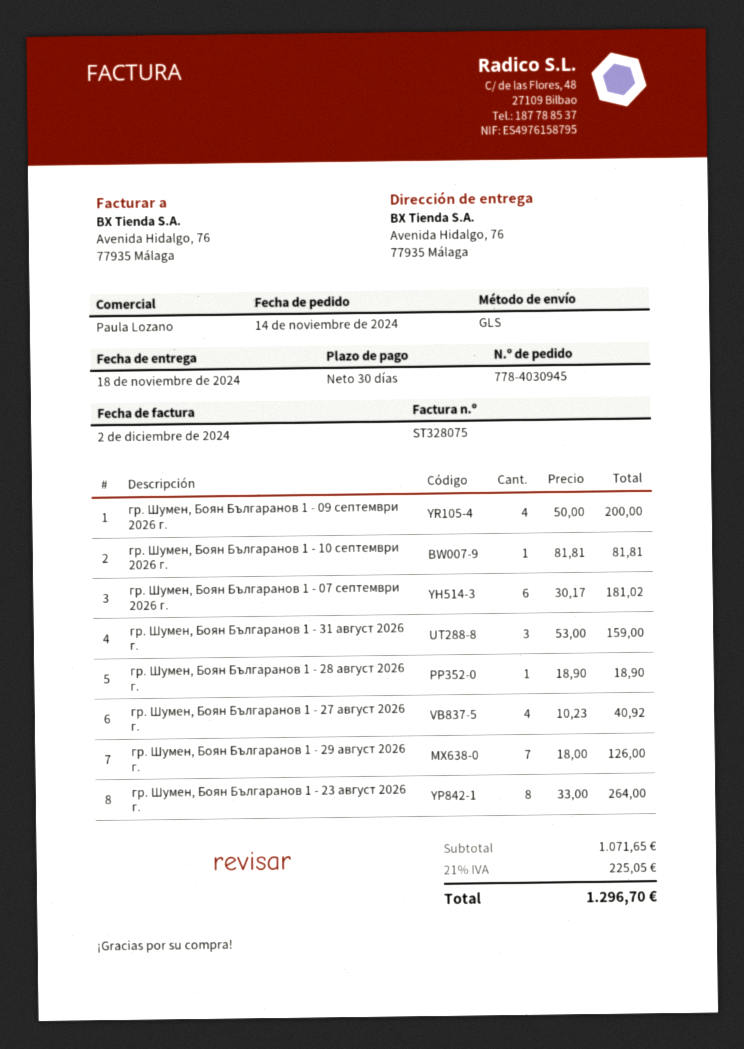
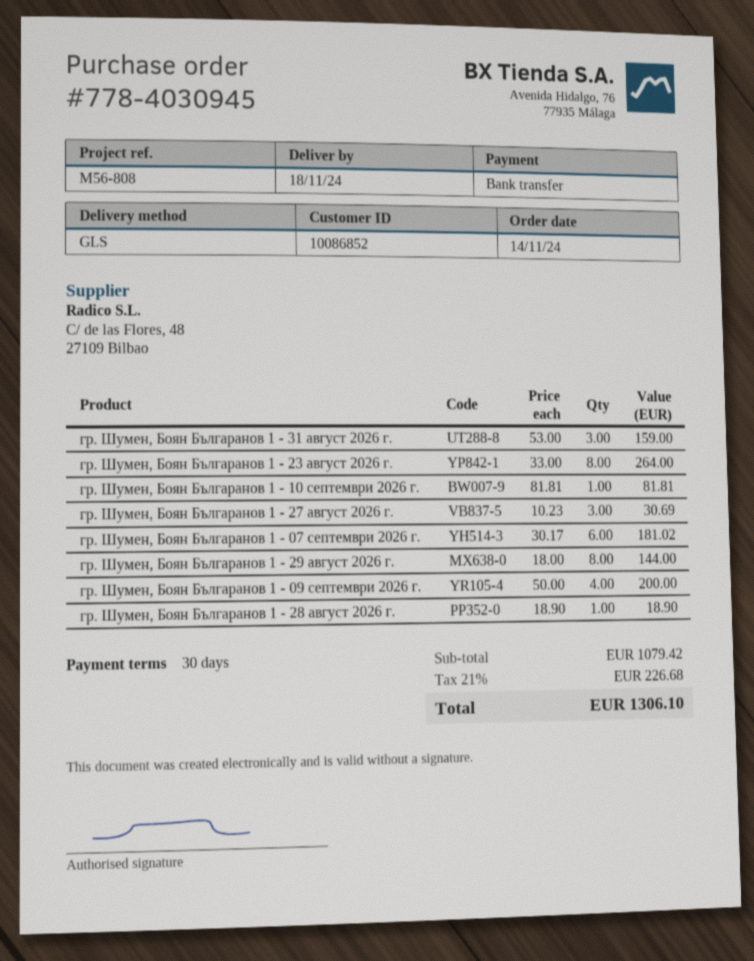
гр. Шумен, Боян Българанов 1 - 27 август 2026 г.: 4 x 10.23 = 40.92 -> 3 x 10.23 = 30.69
гр. Шумен, Боян Българанов 1 - 29 август 2026 г.: 7 x 18.00 = 126.00 -> 8 x 18.00 = 144.00
subtotal: 1071.65 -> 1079.42
tax: 21% = 225.05 -> 21% = 226.68
total: 1296.70 -> 1306.10

